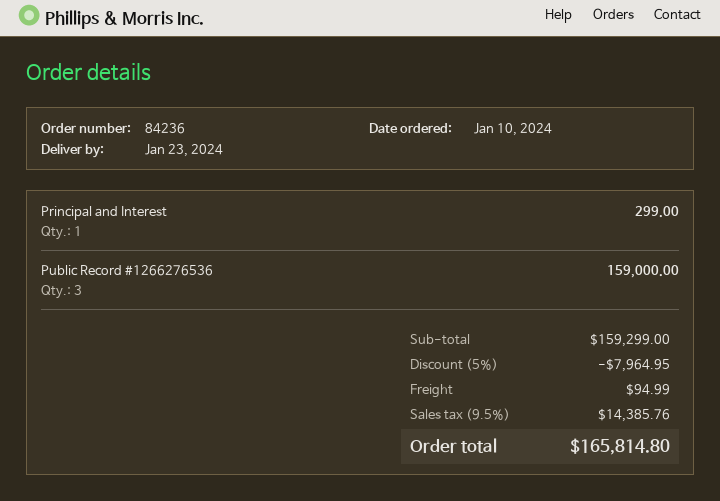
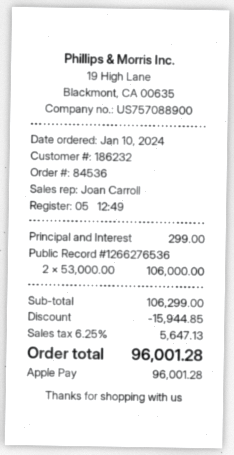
order number: 84236 -> 84536
Public Record #1266276536: 3 for 159000.00 -> 2 for 106000.00
subtotal: 159299.00 -> 106299.00
discount: 7964.95 -> 15944.85
shipping: 94.99 -> none
tax: 9.5% = 14385.76 -> 6.25% = 5647.13
total: 165814.80 -> 96001.28

